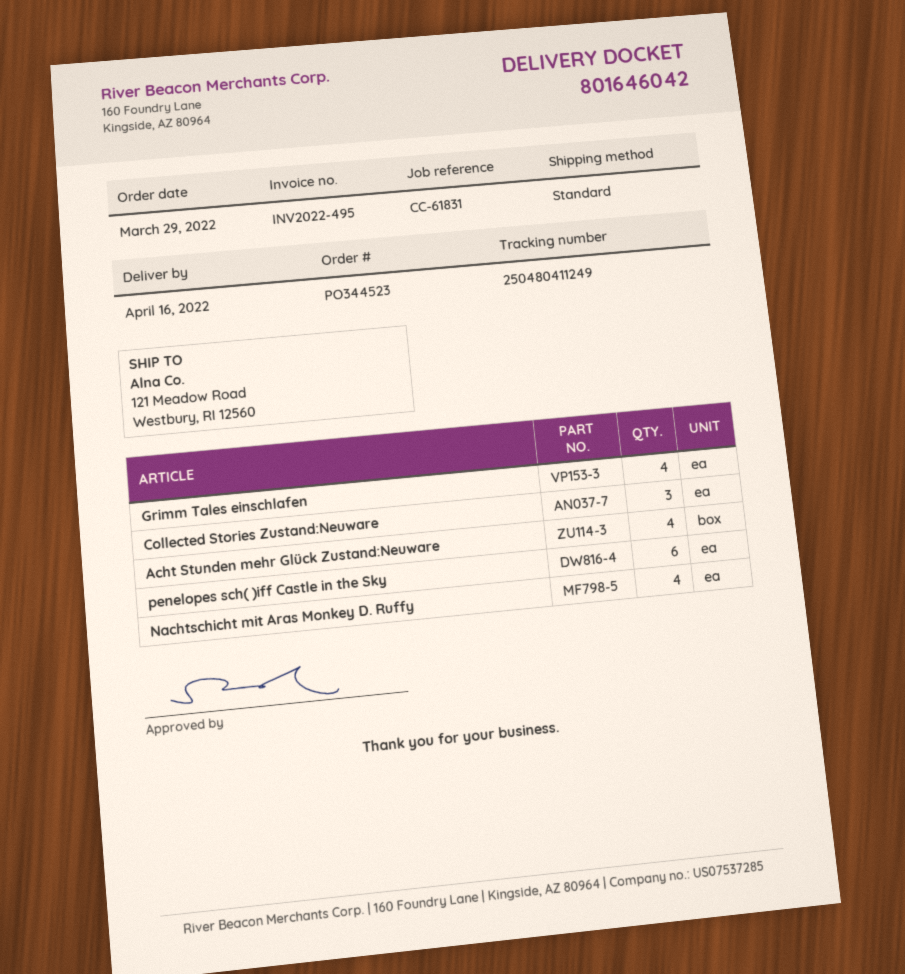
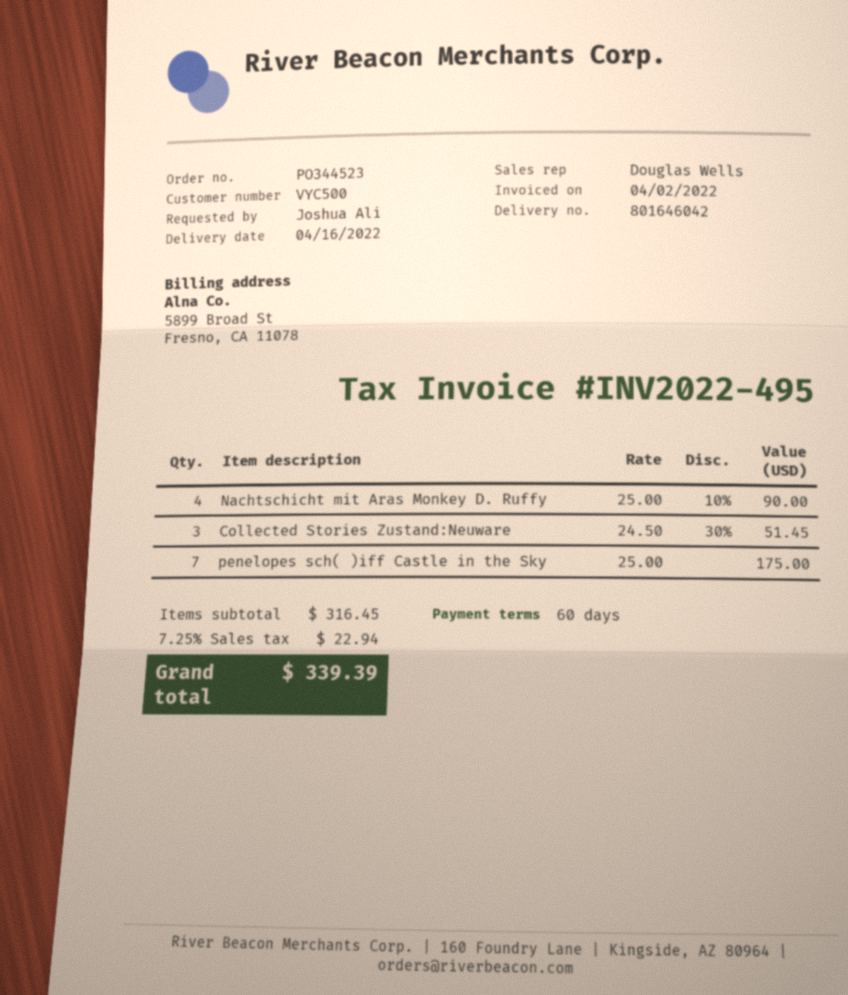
Grimm Tales einschlafen: 4 -> none
Acht Stunden mehr Glück Zustand:Neuware: 4 -> none
penelopes sch( )iff Castle in the Sky: 6 -> 7

